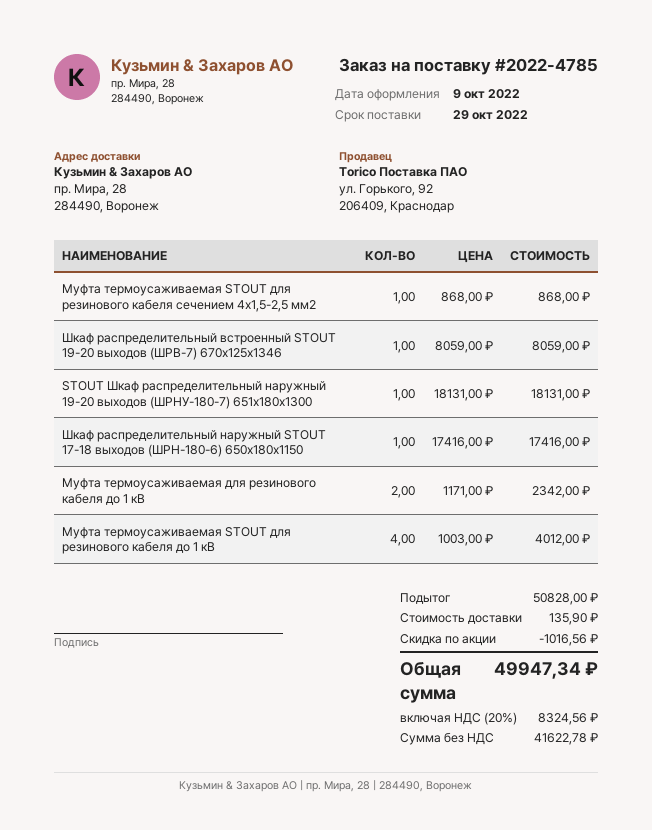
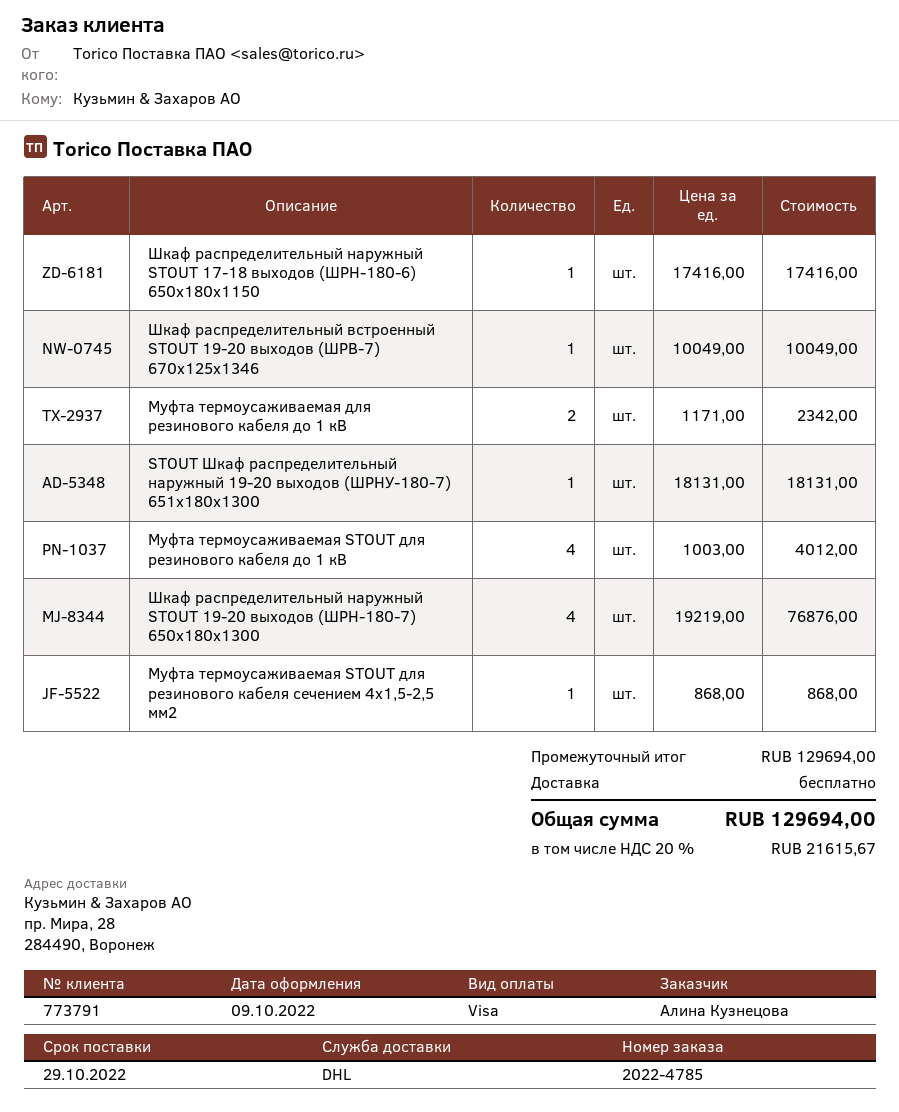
Шкаф распределительный встроенный STOUT 19-20 выходов (ШРВ-7) 670х125х1346: 1 x 8059.00 = 8059.00 -> 1 x 10049.00 = 10049.00
Шкаф распределительный наружный STOUT 19-20 выходов (ШРН-180-7) 650х180х1300: none -> 4 x 19219.00 = 76876.00
subtotal: 50828.00 -> 129694.00
discount: 1016.56 -> none
shipping: 135.90 -> 0.00
tax: 20% = 8324.56 -> 20% = 21615.67
total: 49947.34 -> 129694.00

